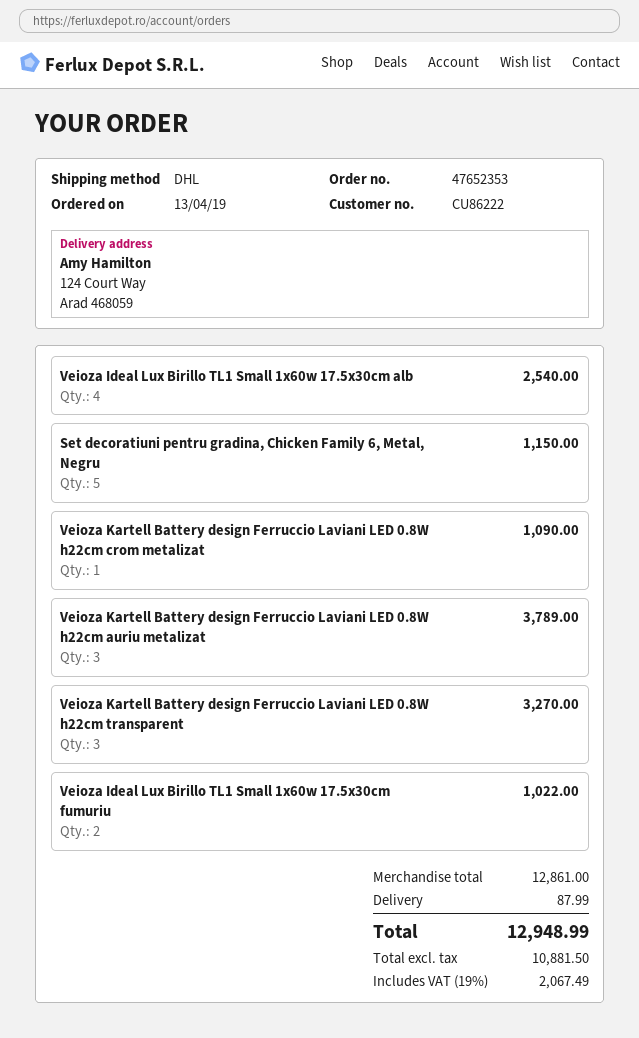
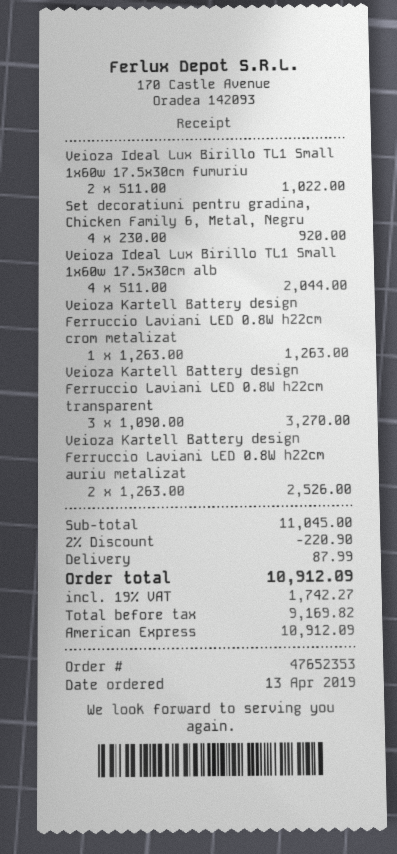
Veioza Ideal Lux Birillo TL1 Small 1x60w 17.5x30cm alb: 4 for 2540.00 -> 4 for 2044.00
Set decoratiuni pentru gradina, Chicken Family 6, Metal, Negru: 5 for 1150.00 -> 4 for 920.00
Veioza Kartell Battery design Ferruccio Laviani LED 0.8W h22cm crom metalizat: 1 for 1090.00 -> 1 for 1263.00
Veioza Kartell Battery design Ferruccio Laviani LED 0.8W h22cm auriu metalizat: 3 for 3789.00 -> 2 for 2526.00
subtotal: 12861.00 -> 11045.00
discount: none -> 2% = 220.90
net: 10881.50 -> 9169.82
tax: 19% = 2067.49 -> 19% = 1742.27
total: 12948.99 -> 10912.09

